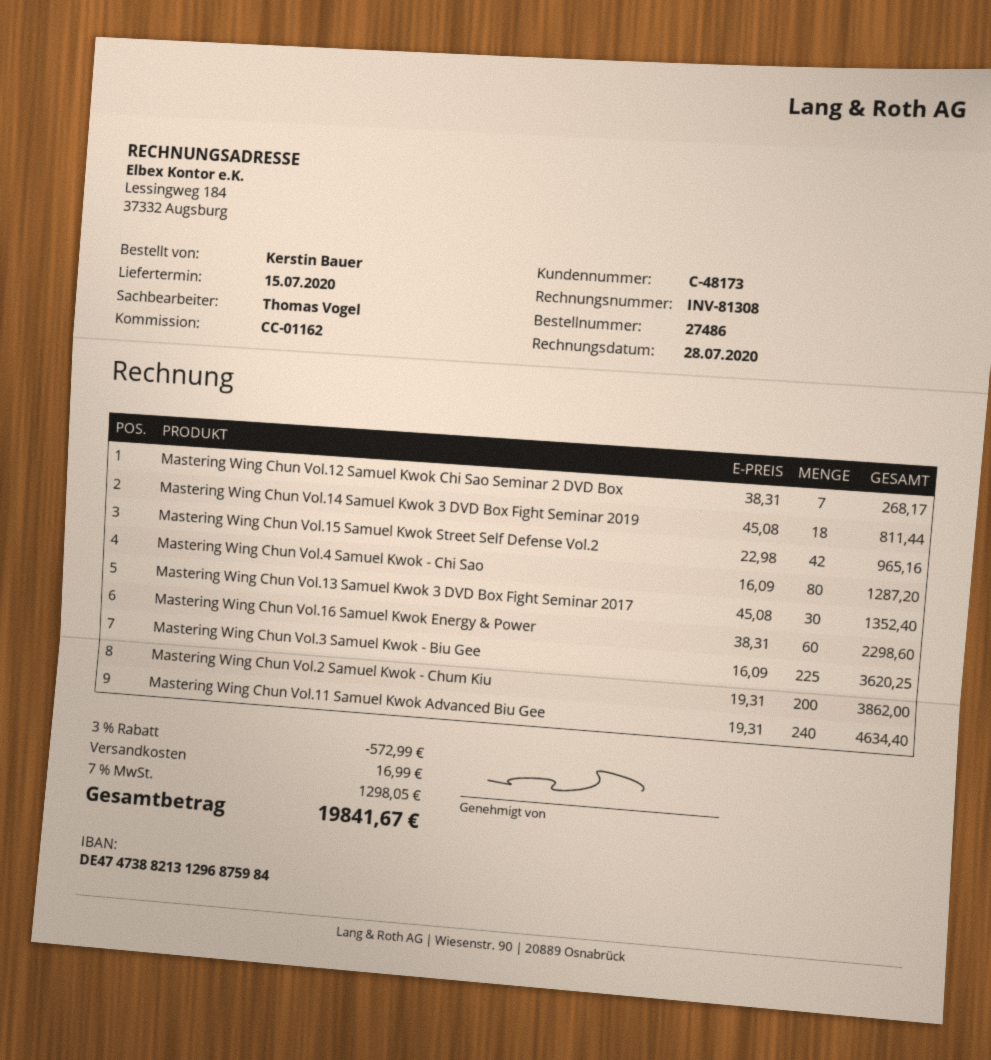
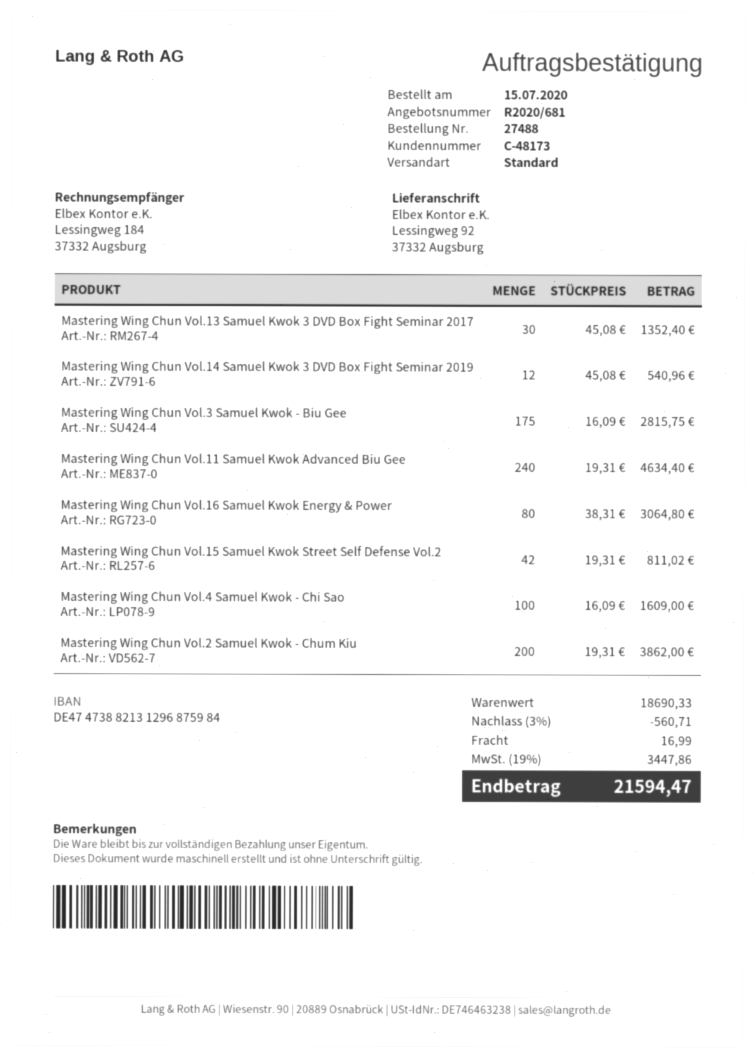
order number: 27486 -> 27488
Mastering Wing Chun Vol.12 Samuel Kwok Chi Sao Seminar 2 DVD Box: 7 x 38.31 = 268.17 -> none
Mastering Wing Chun Vol.14 Samuel Kwok 3 DVD Box Fight Seminar 2019: 18 x 45.08 = 811.44 -> 12 x 45.08 = 540.96
Mastering Wing Chun Vol.15 Samuel Kwok Street Self Defense Vol.2: 42 x 22.98 = 965.16 -> 42 x 19.31 = 811.02
Mastering Wing Chun Vol.4 Samuel Kwok - Chi Sao: 80 x 16.09 = 1287.20 -> 100 x 16.09 = 1609.00
Mastering Wing Chun Vol.16 Samuel Kwok Energy & Power: 60 x 38.31 = 2298.60 -> 80 x 38.31 = 3064.80
Mastering Wing Chun Vol.3 Samuel Kwok - Biu Gee: 225 x 16.09 = 3620.25 -> 175 x 16.09 = 2815.75
discount: 3% = 572.99 -> 3% = 560.71
tax: 7% = 1298.05 -> 19% = 3447.86
total: 19841.67 -> 21594.47

